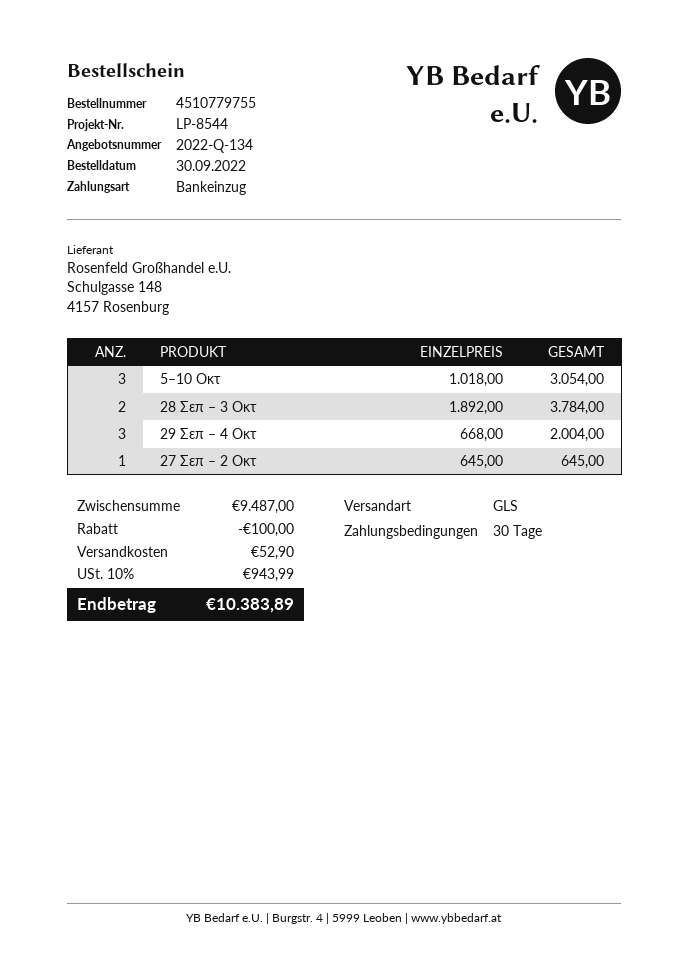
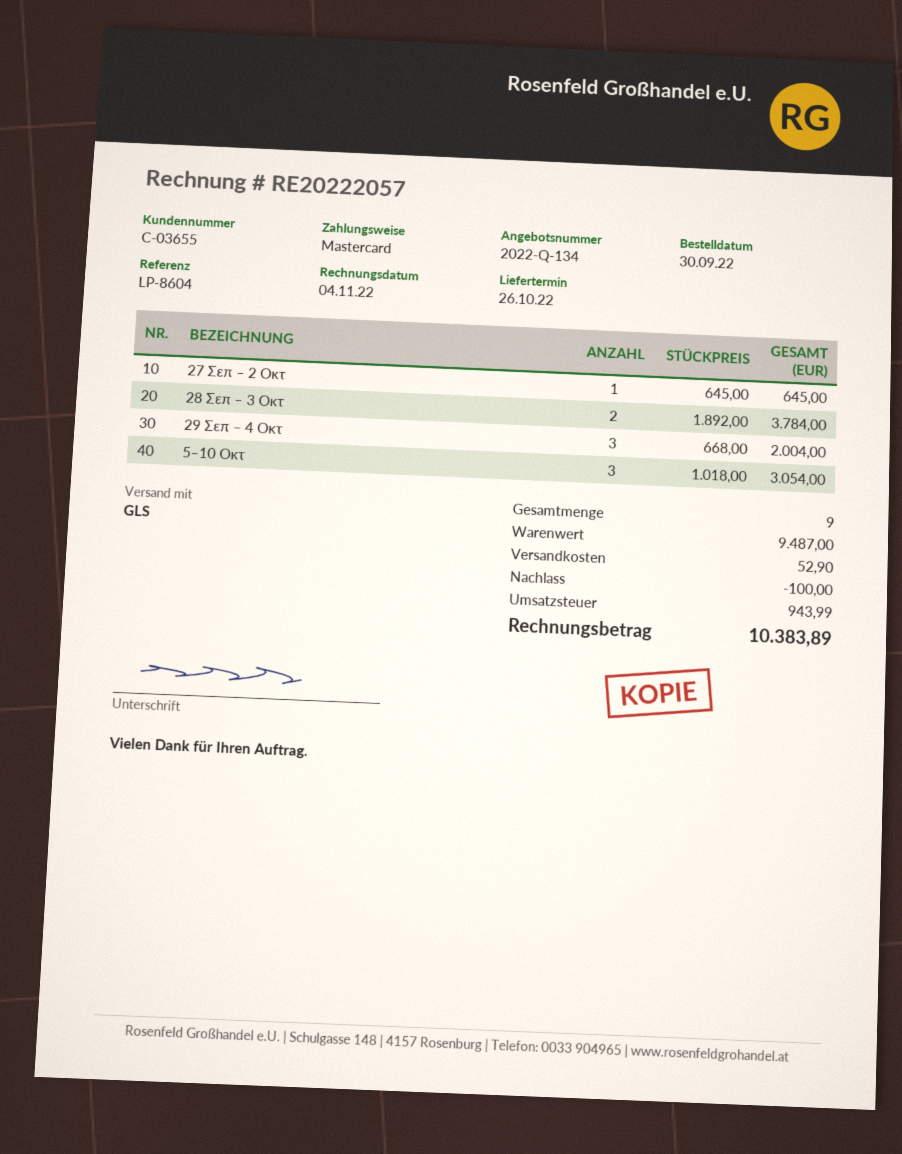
reference: LP-8544 -> LP-8604
payment method: direct debit -> Mastercard

